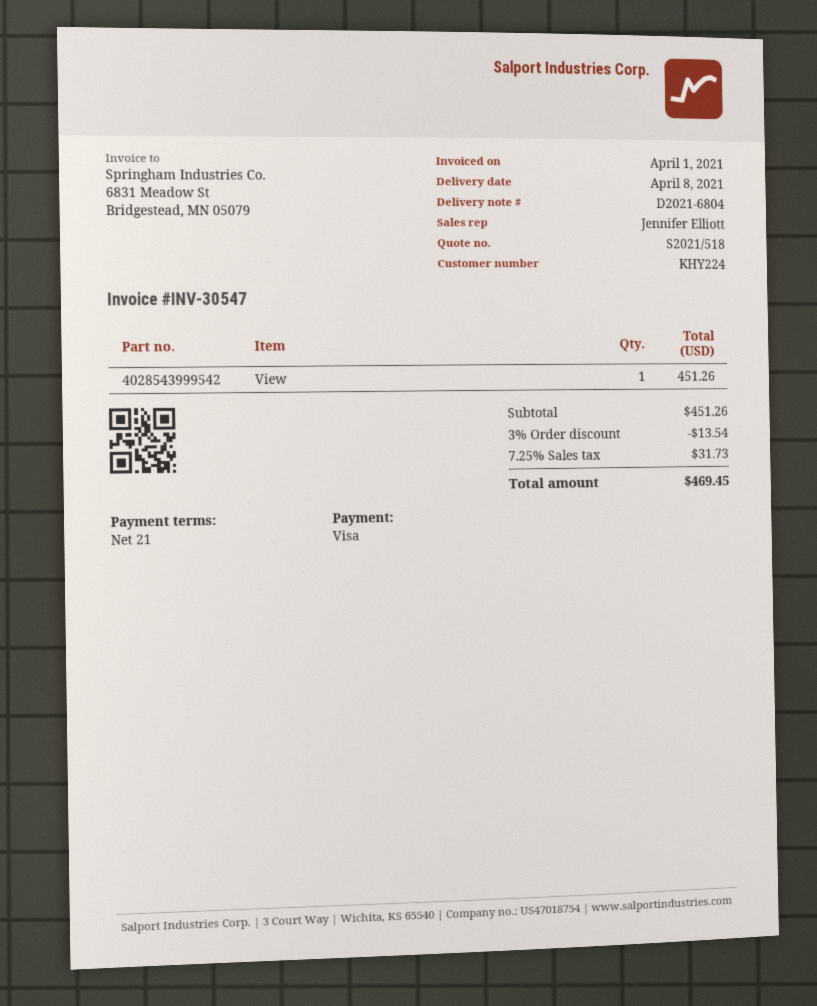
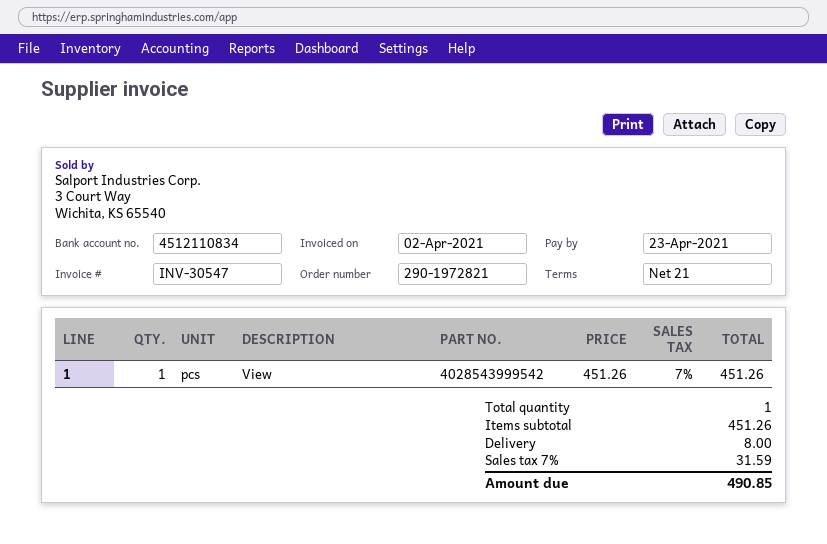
invoice date: 2021-04-01 -> 2021-04-02
discount: 3% = 13.54 -> none
shipping: none -> 8.00
tax: 7.25% = 31.73 -> 7% = 31.59
total: 469.45 -> 490.85

